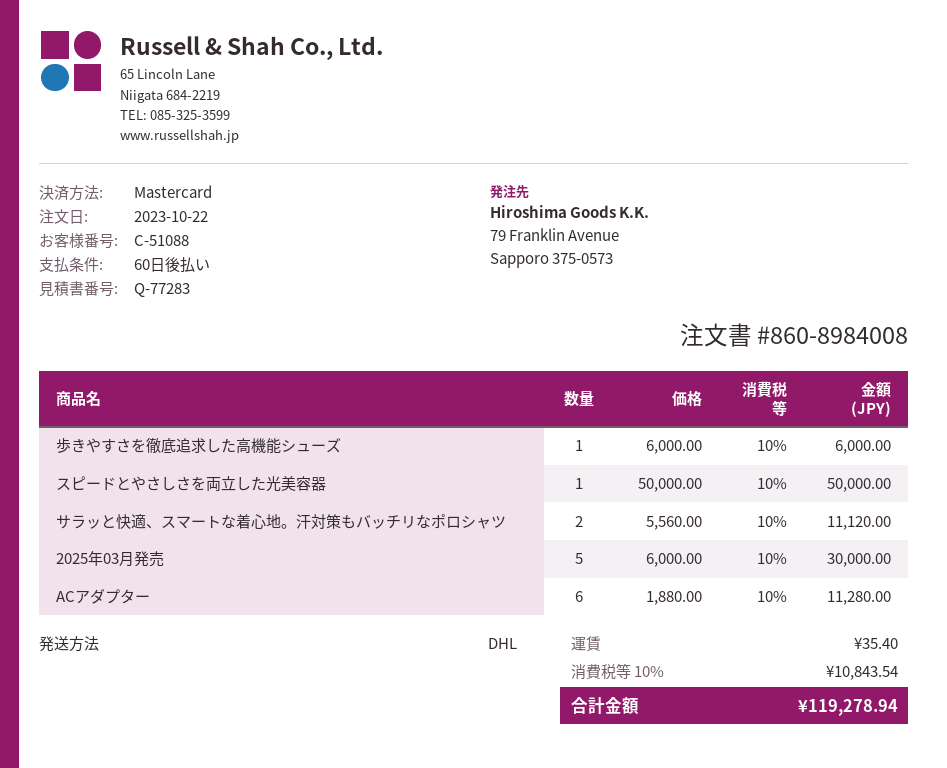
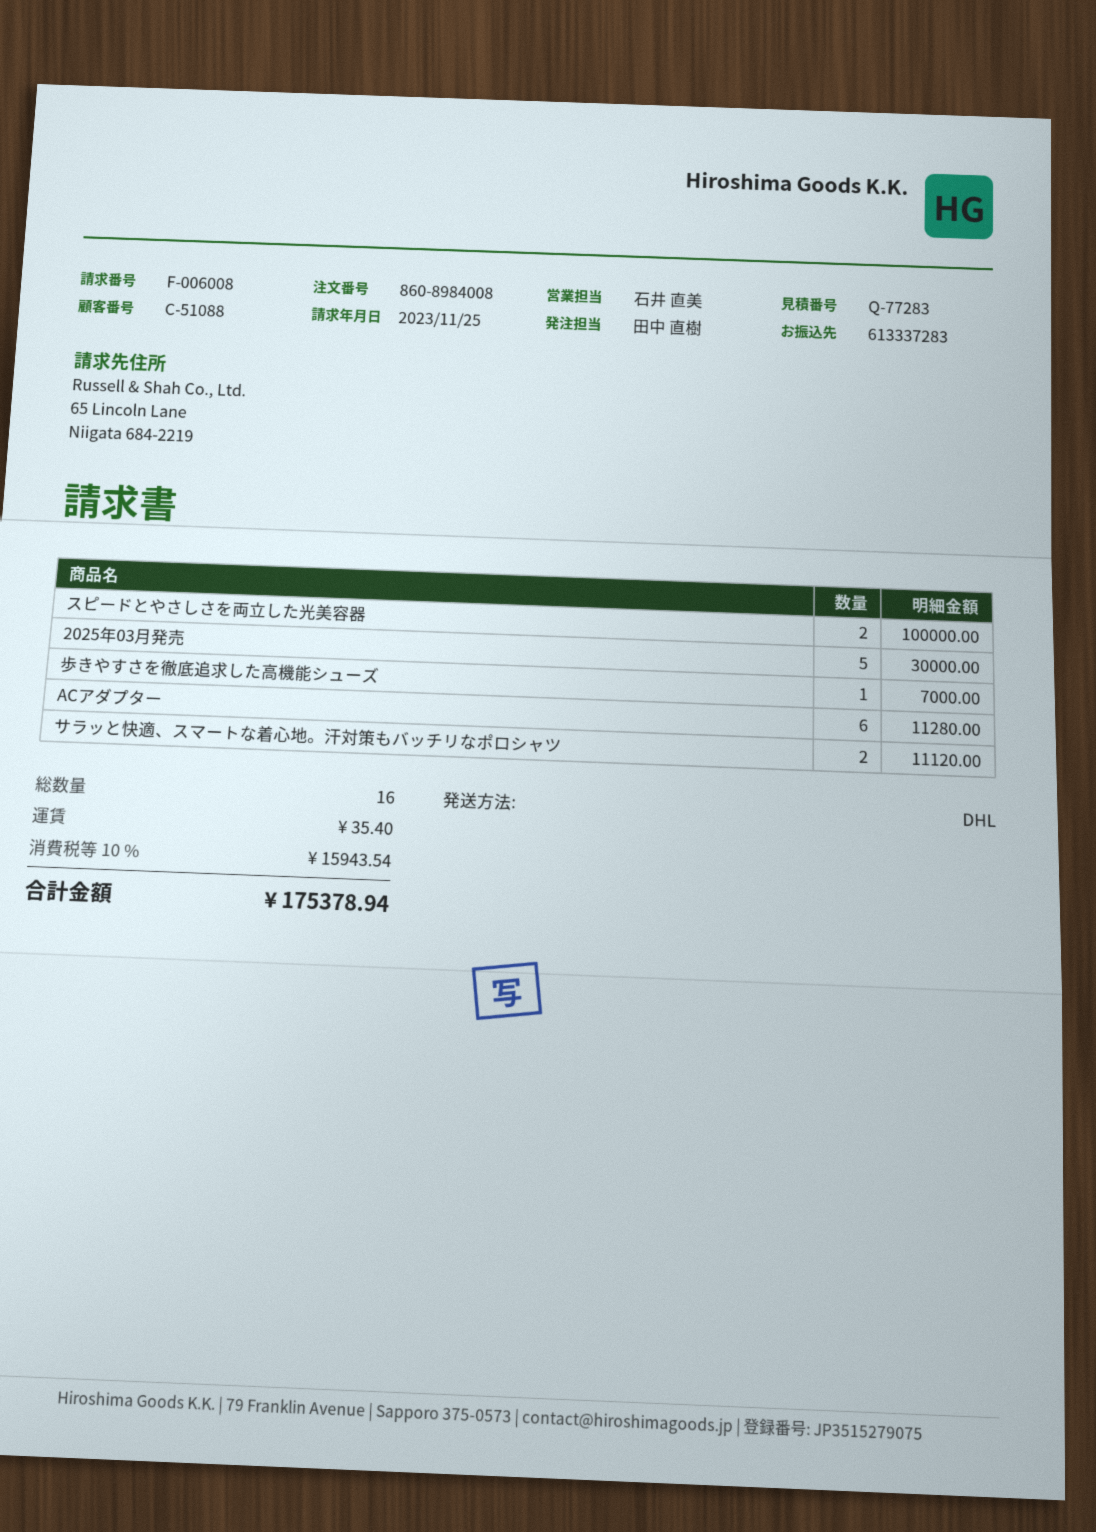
歩きやすさを徹底追求した高機能シューズ: 1 for 6000.00 -> 1 for 7000.00
スピードとやさしさを両立した光美容器: 1 for 50000.00 -> 2 for 100000.00
tax: 10% = 10843.54 -> 10% = 15943.54
total: 119278.94 -> 175378.94

